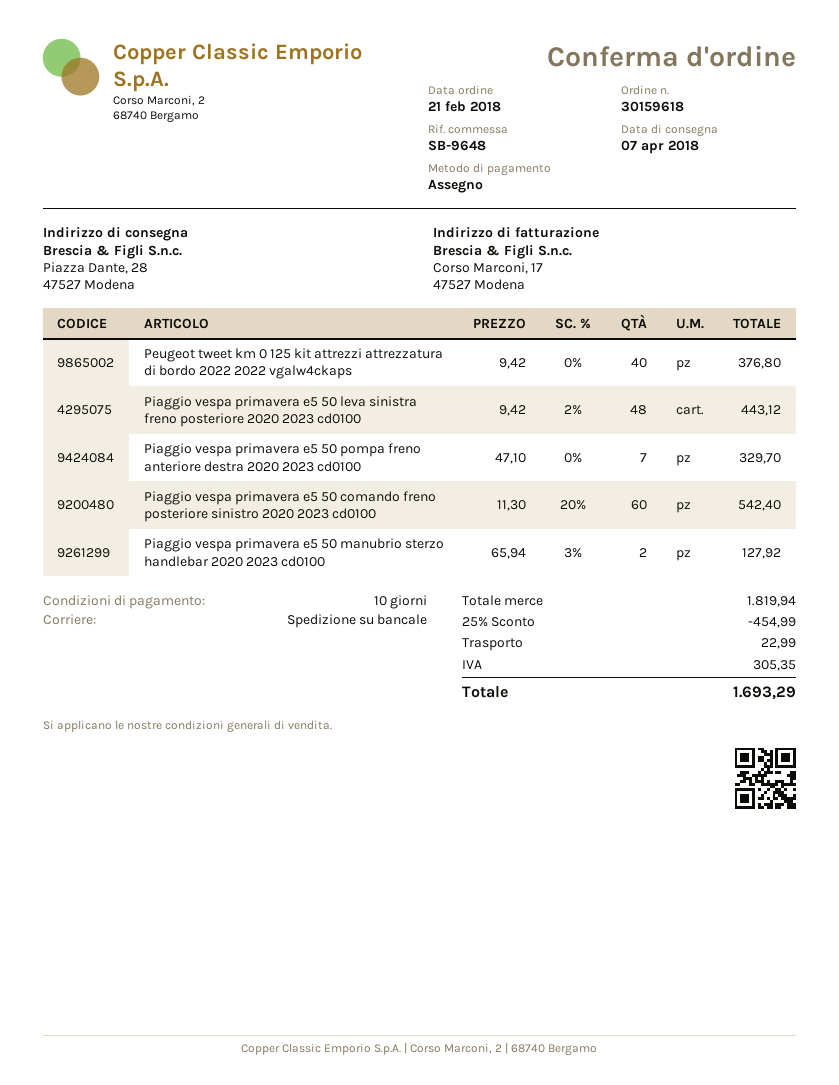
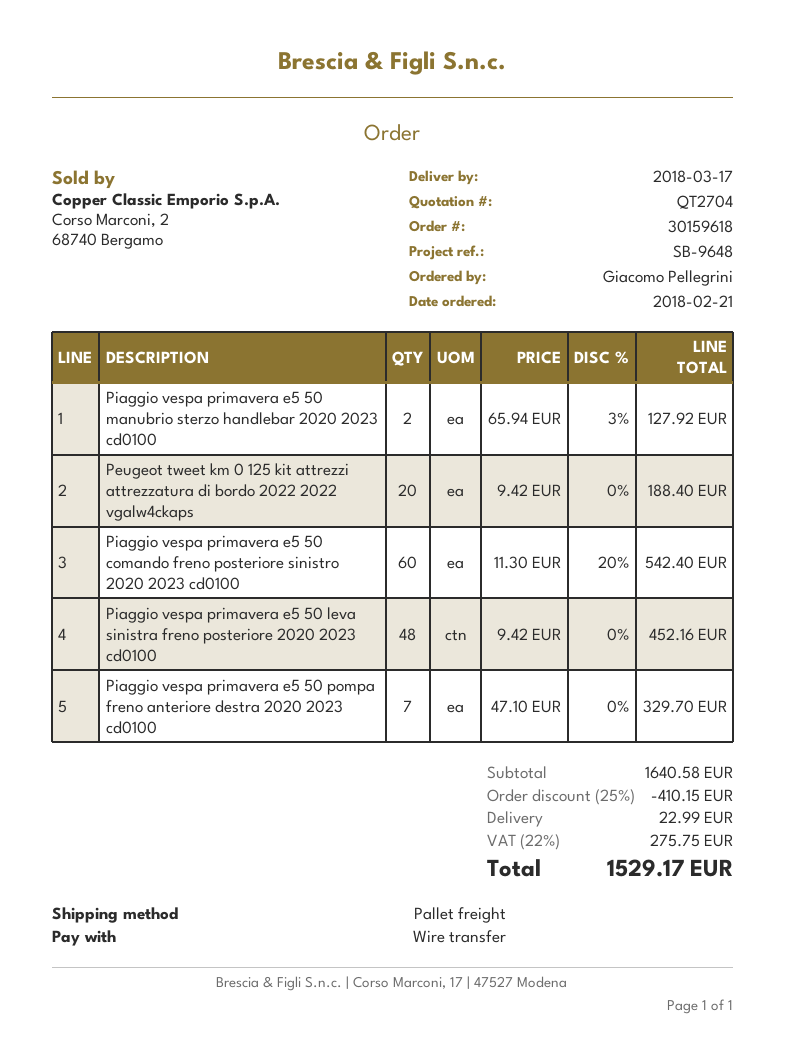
delivery date: 2018-04-07 -> 2018-03-17
payment method: cheque -> bank transfer
Peugeot tweet km 0 125 kit attrezzi attrezzatura di bordo 2022 2022 vgalw4ckaps: 40 x 9.42 = 376.80 -> 20 x 9.42 = 188.40
Piaggio vespa primavera e5 50 leva sinistra freno posteriore 2020 2023 cd0100: 48 x 9.42 - 2% = 443.12 -> 48 x 9.42 = 452.16
subtotal: 1819.94 -> 1640.58
discount: 25% = 454.99 -> 25% = 410.15
tax: 305.35 -> 275.75
total: 1693.29 -> 1529.17

